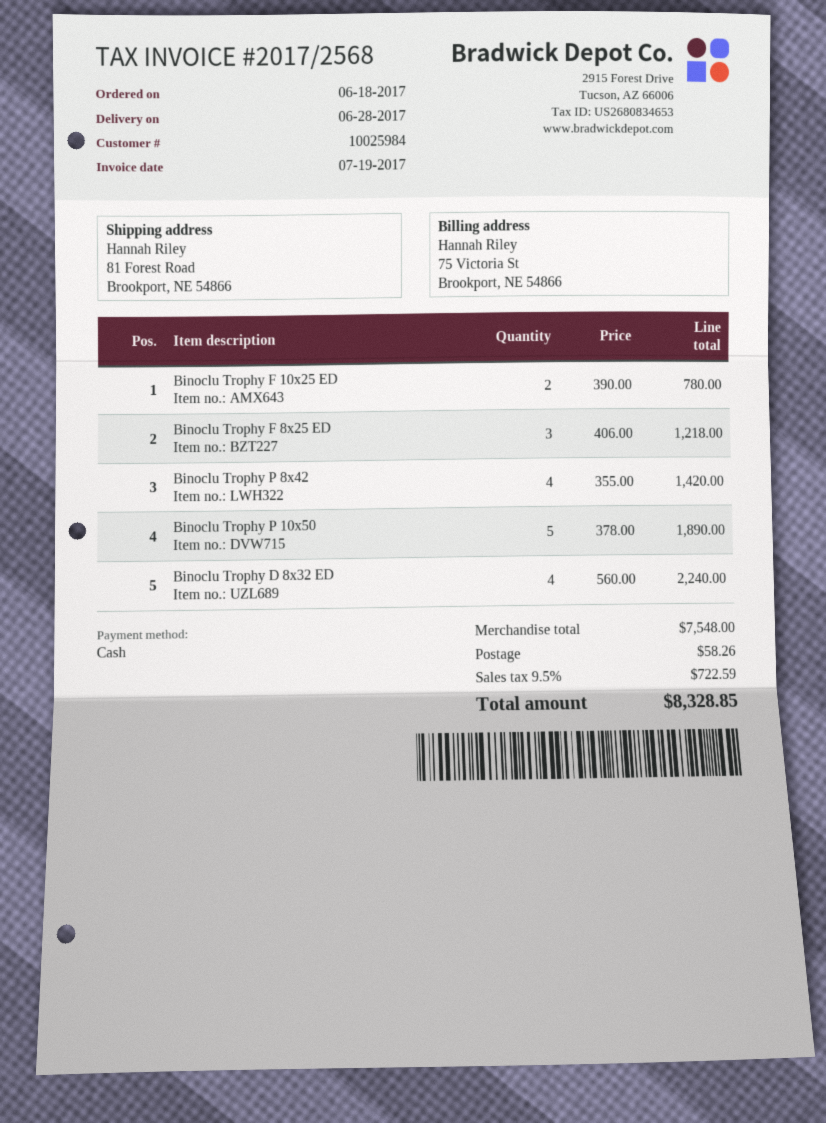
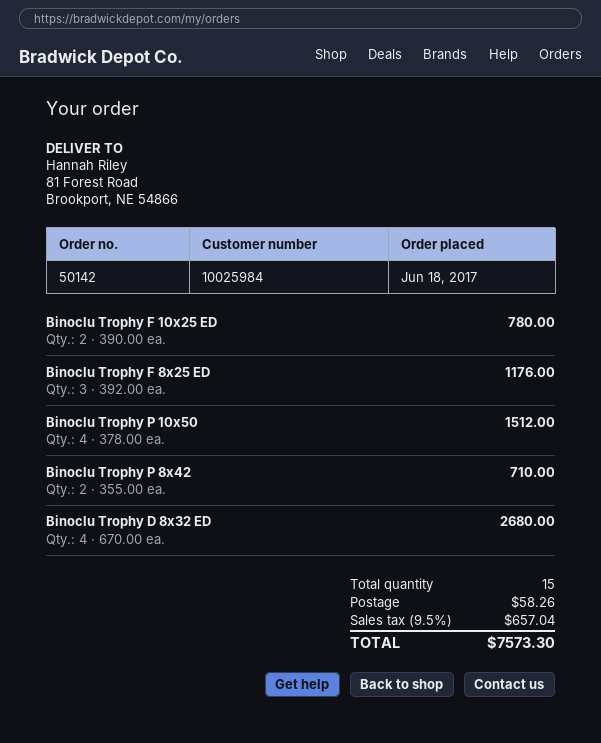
Binoclu Trophy F 8x25 ED: 3 x 406.00 = 1218.00 -> 3 x 392.00 = 1176.00
Binoclu Trophy P 8x42: 4 x 355.00 = 1420.00 -> 2 x 355.00 = 710.00
Binoclu Trophy P 10x50: 5 x 378.00 = 1890.00 -> 4 x 378.00 = 1512.00
Binoclu Trophy D 8x32 ED: 4 x 560.00 = 2240.00 -> 4 x 670.00 = 2680.00
tax: 9.5% = 722.59 -> 9.5% = 657.04
total: 8328.85 -> 7573.30

